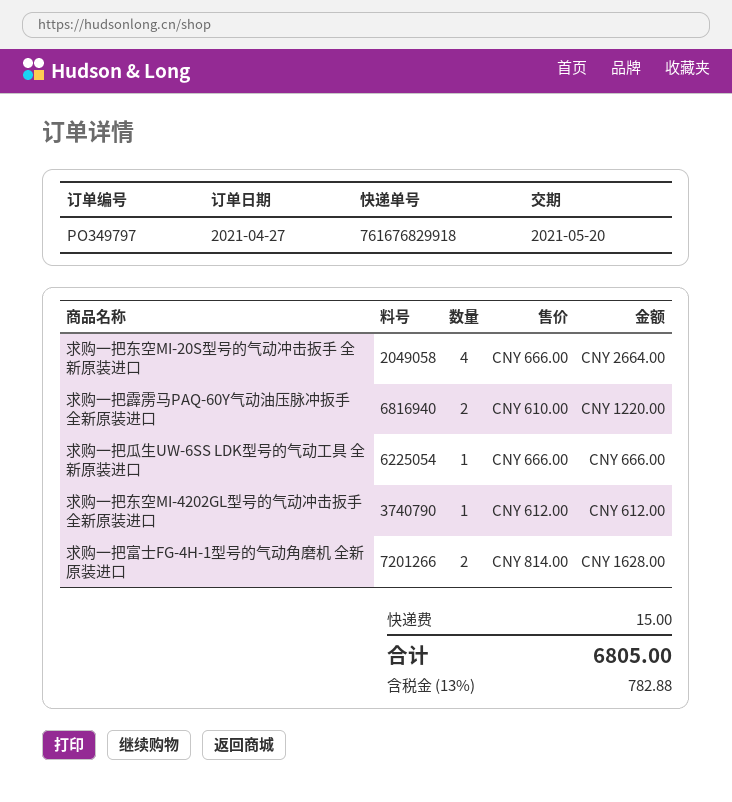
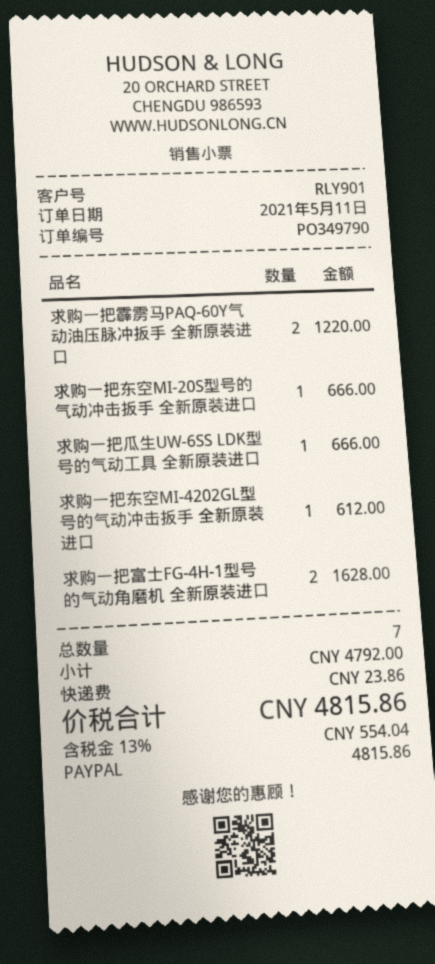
order number: PO349797 -> PO349790
order date: 2021-04-27 -> 2021-05-11
求购一把东空MI-20S型号的气动冲击扳手 全新原装进口: 4 for 2664.00 -> 1 for 666.00
shipping: 15.00 -> 23.86
tax: 13% = 782.88 -> 13% = 554.04
total: 6805.00 -> 4815.86

